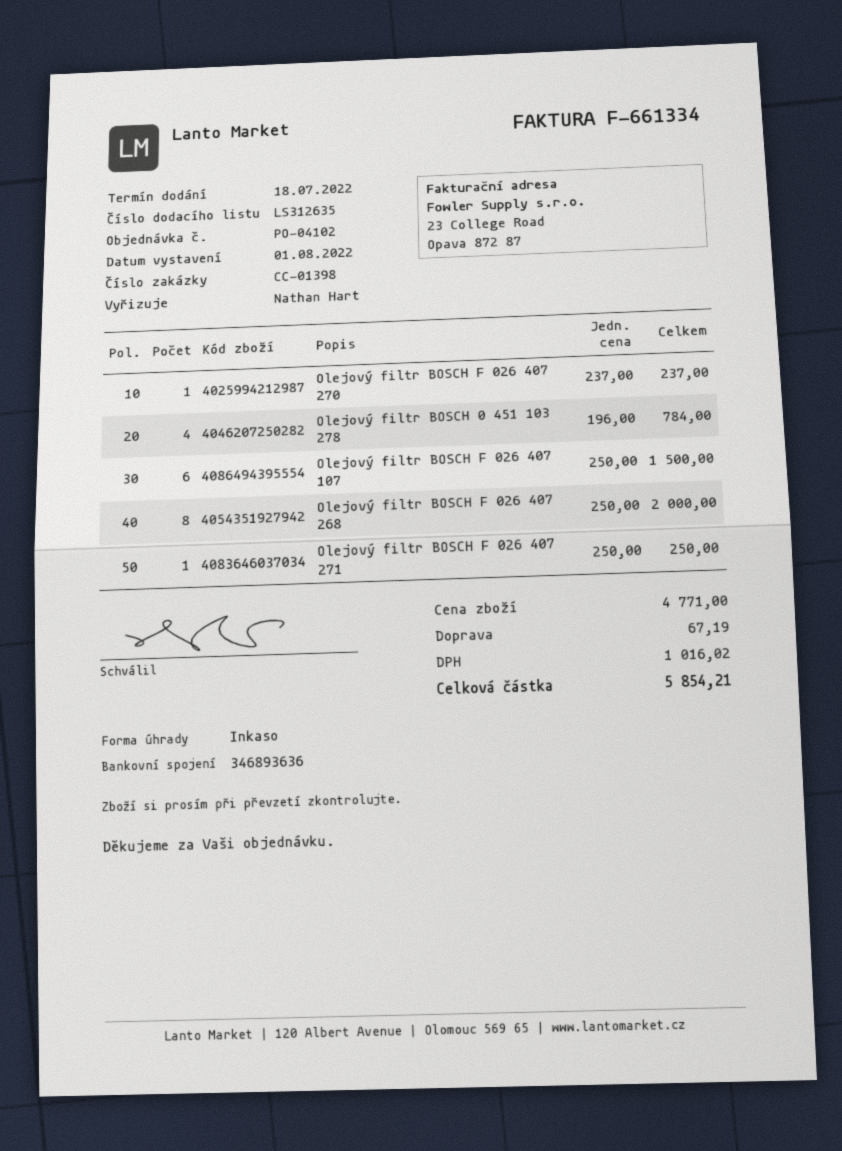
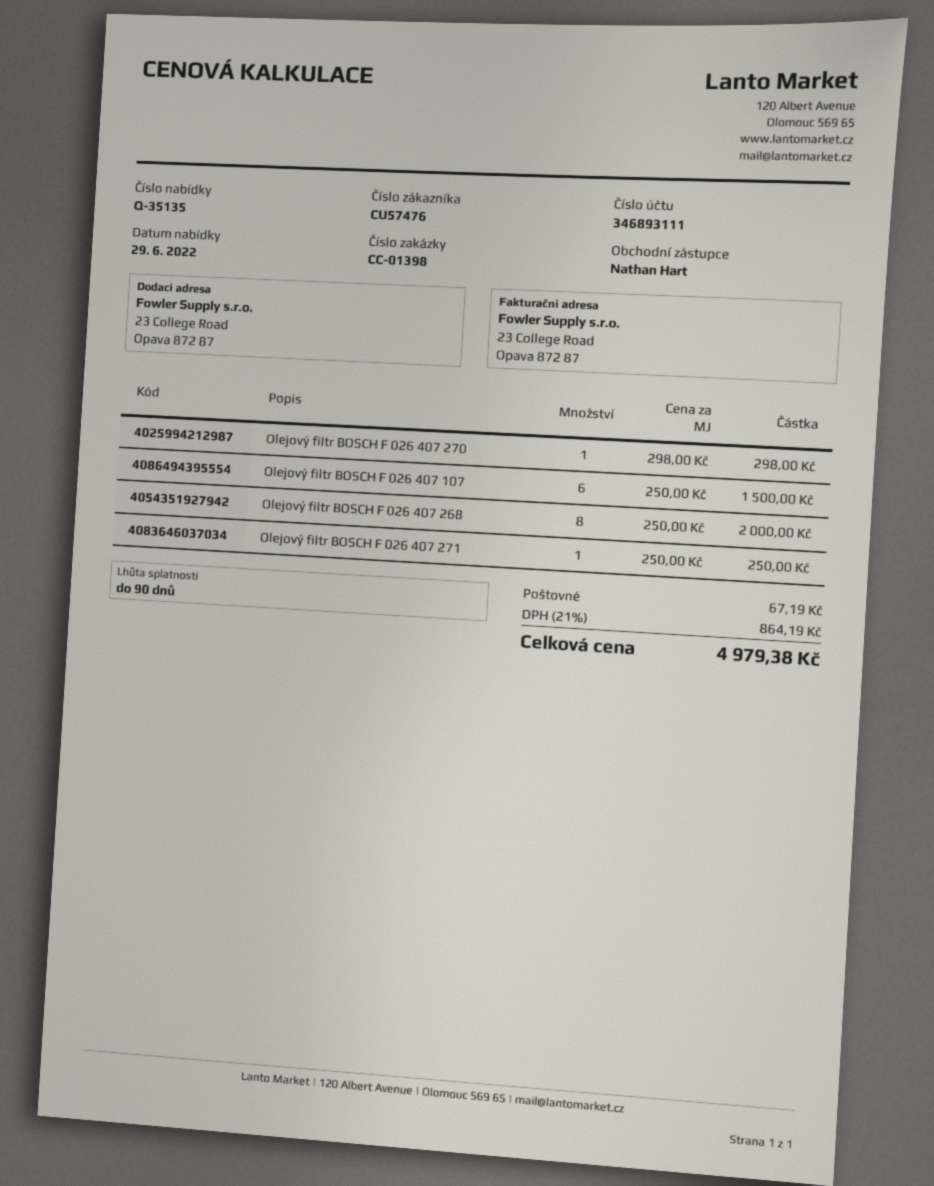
bank account: 346893636 -> 346893111
Olejový filtr BOSCH F 026 407 270: 1 x 237.00 = 237.00 -> 1 x 298.00 = 298.00
Olejový filtr BOSCH 0 451 103 278: 4 x 196.00 = 784.00 -> none
tax: 1016.02 -> 864.19
total: 5854.21 -> 4979.38

